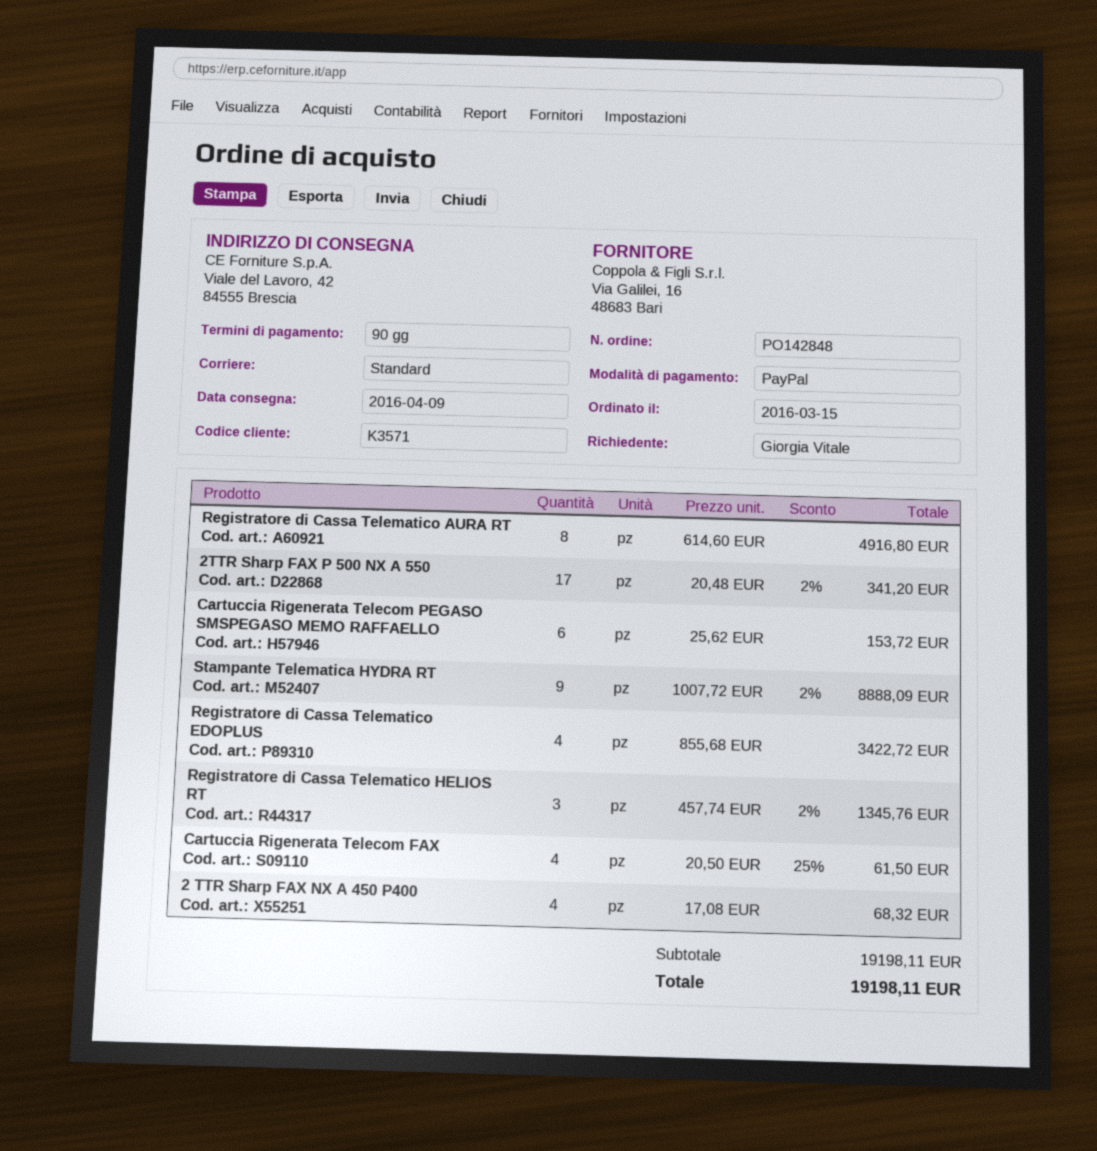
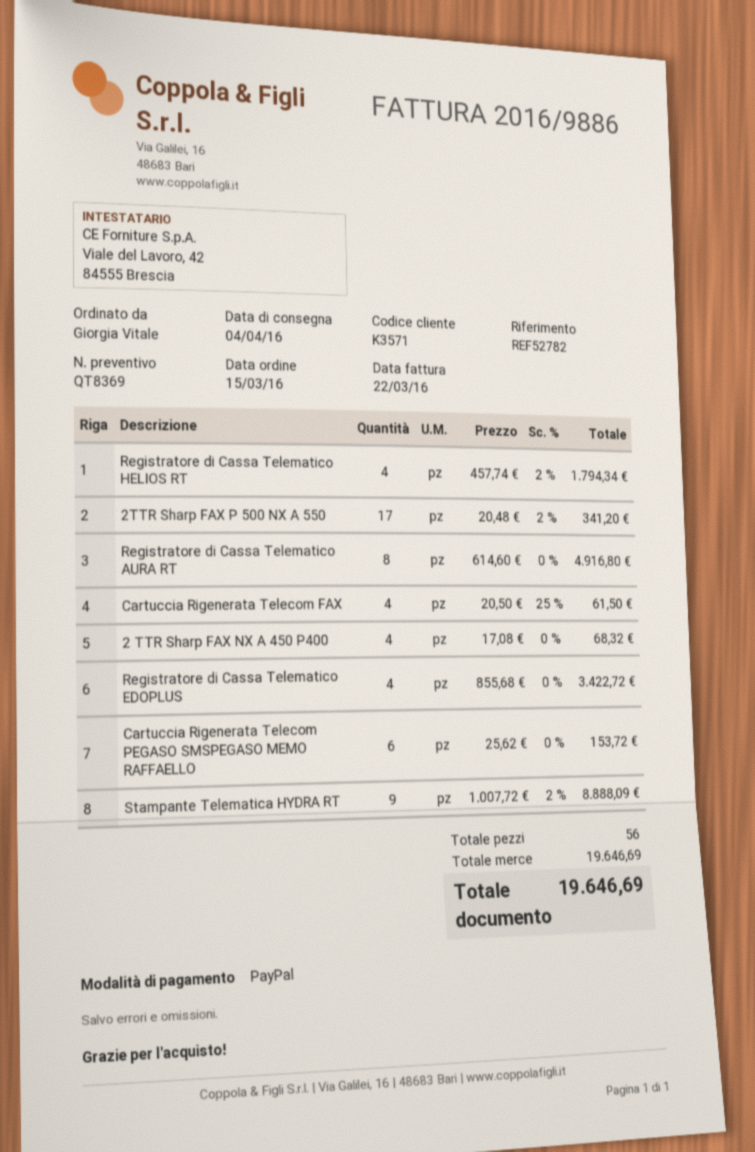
delivery date: 2016-04-09 -> 2016-04-04
Registratore di Cassa Telematico HELIOS RT: 3 x 457.74 - 2% = 1345.76 -> 4 x 457.74 - 2% = 1794.34
subtotal: 19198.11 -> 19646.69
total: 19198.11 -> 19646.69

